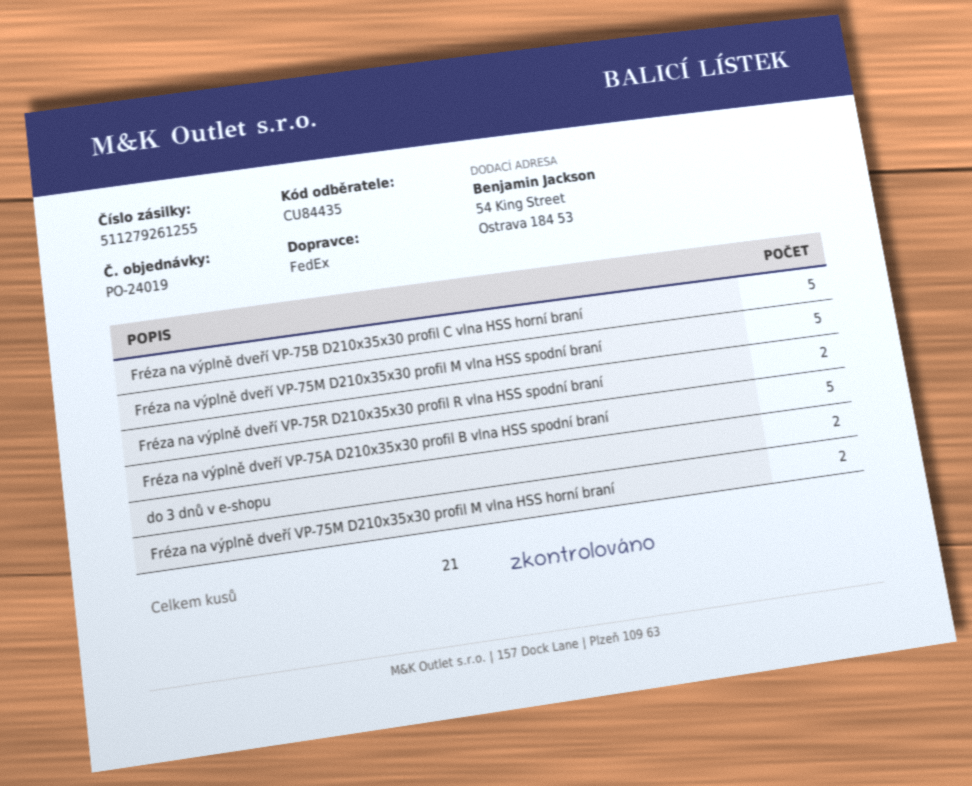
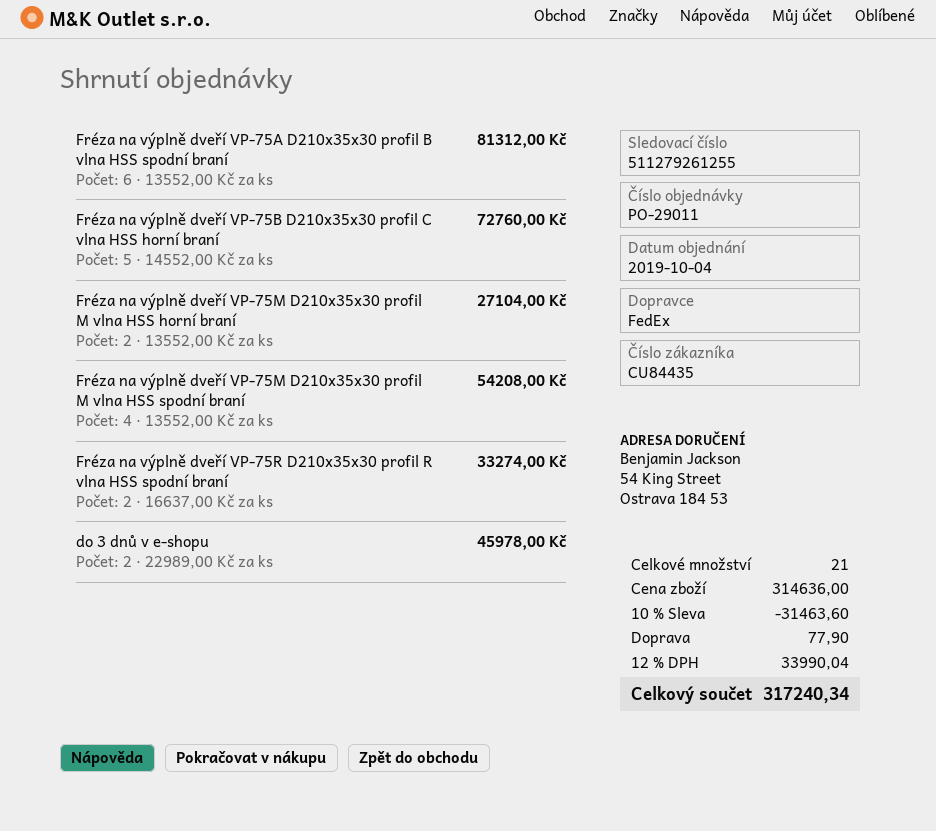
order number: PO-24019 -> PO-29011
Fréza na výplně dveří VP-75M D210x35x30 profil M vlna HSS spodní braní: 5 -> 4
Fréza na výplně dveří VP-75A D210x35x30 profil B vlna HSS spodní braní: 5 -> 6

